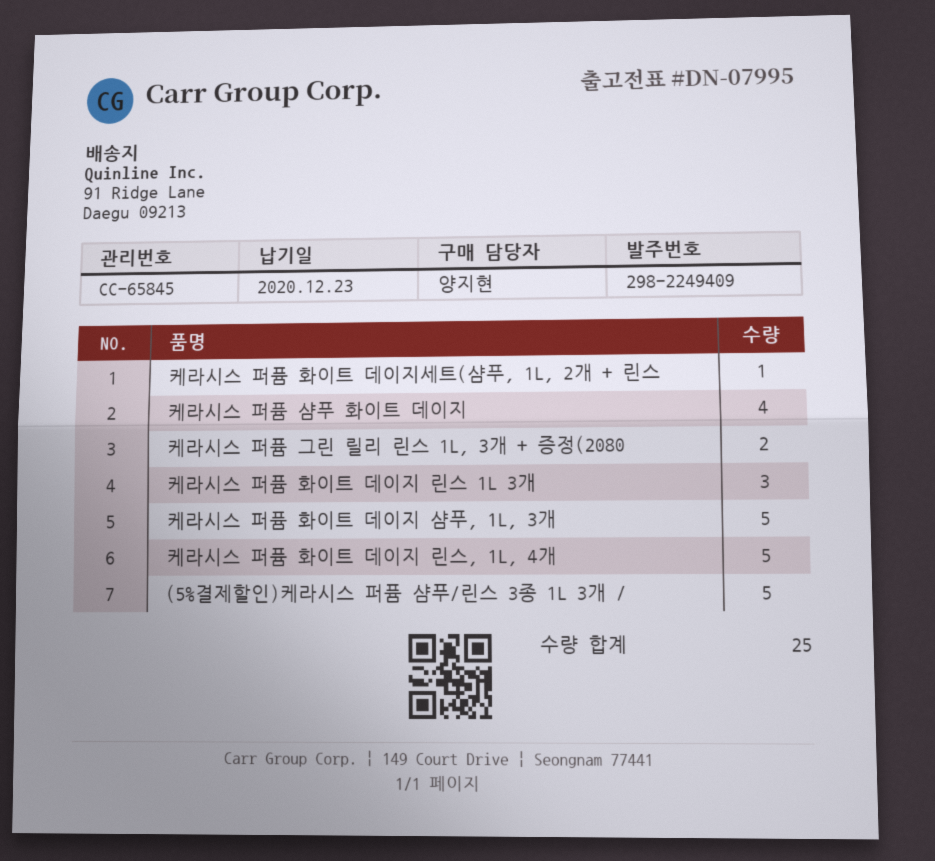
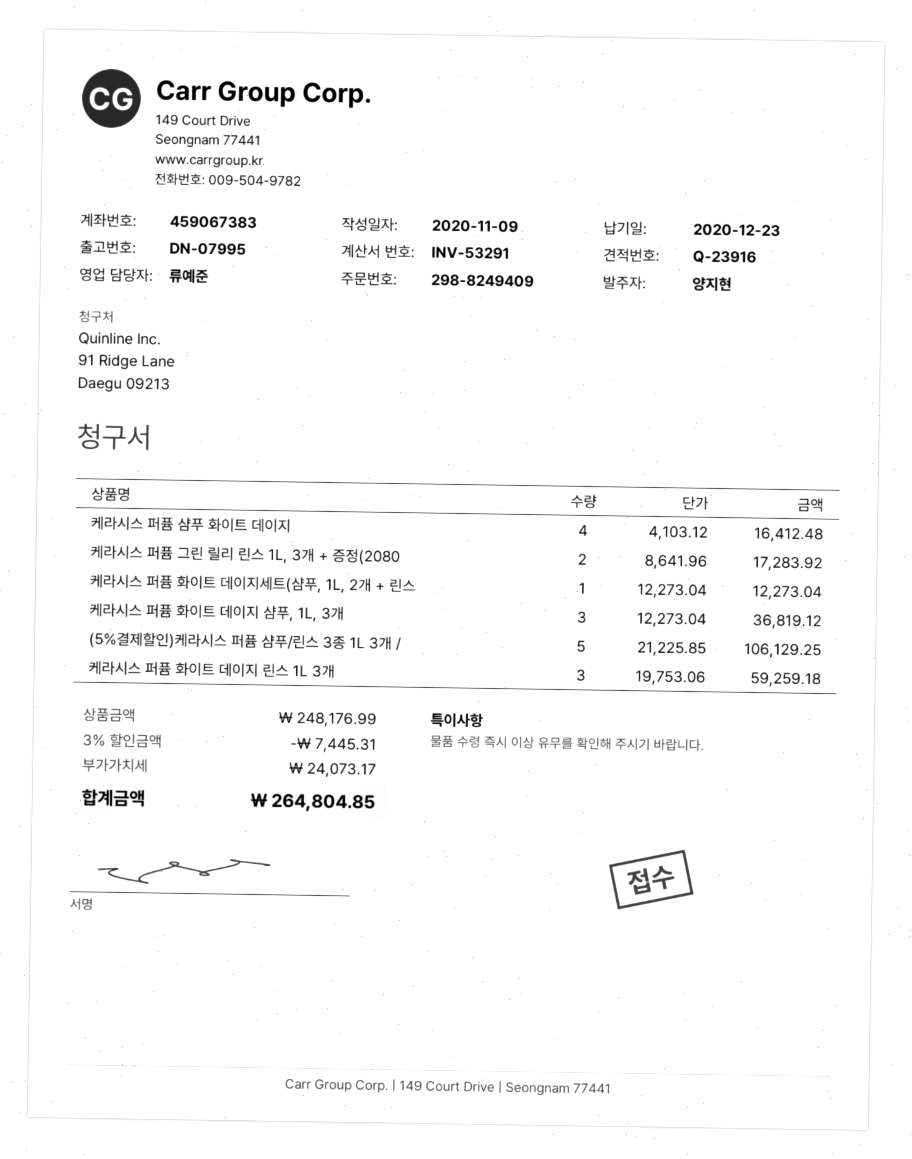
order number: 298-2249409 -> 298-8249409
케라시스 퍼퓸 화이트 데이지 샴푸, 1L, 3개: 5 -> 3
케라시스 퍼퓸 화이트 데이지 린스, 1L, 4개: 5 -> none

